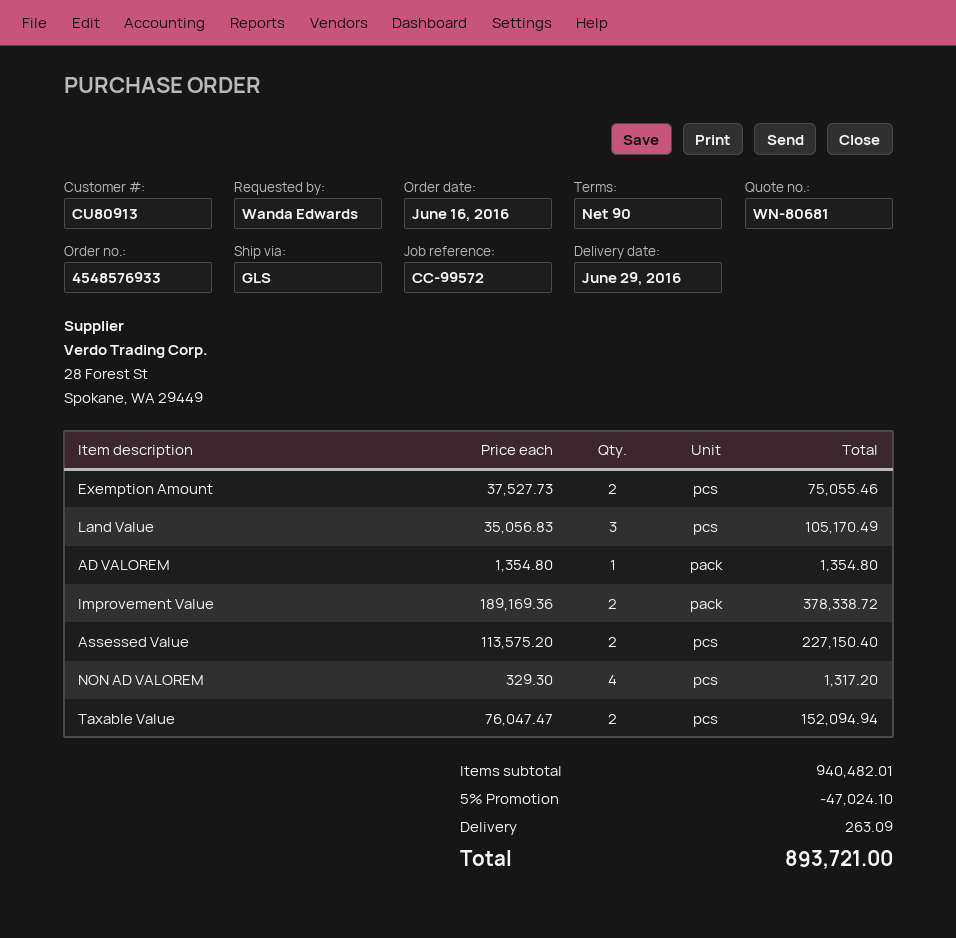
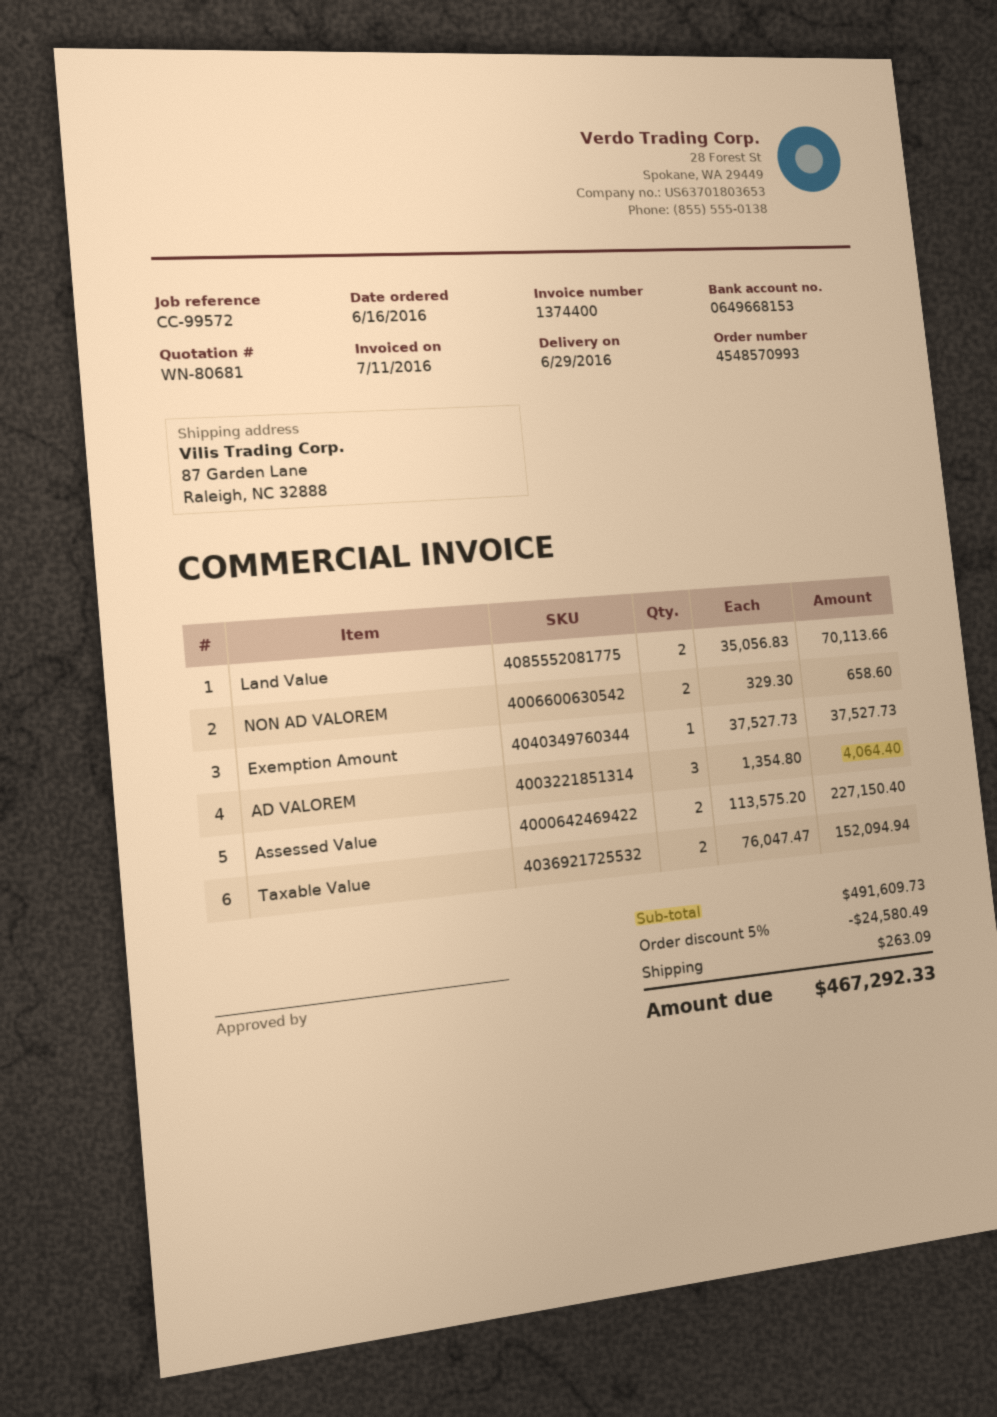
order number: 4548576933 -> 4548570993
Exemption Amount: 2 x 37527.73 = 75055.46 -> 1 x 37527.73 = 37527.73
Land Value: 3 x 35056.83 = 105170.49 -> 2 x 35056.83 = 70113.66
AD VALOREM: 1 x 1354.80 = 1354.80 -> 3 x 1354.80 = 4064.40
Improvement Value: 2 x 189169.36 = 378338.72 -> none
NON AD VALOREM: 4 x 329.30 = 1317.20 -> 2 x 329.30 = 658.60
subtotal: 940482.01 -> 491609.73
discount: 5% = 47024.10 -> 5% = 24580.49
total: 893721.00 -> 467292.33

